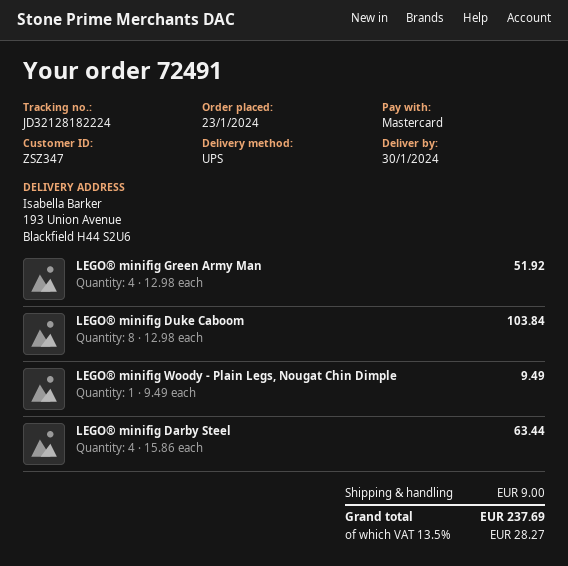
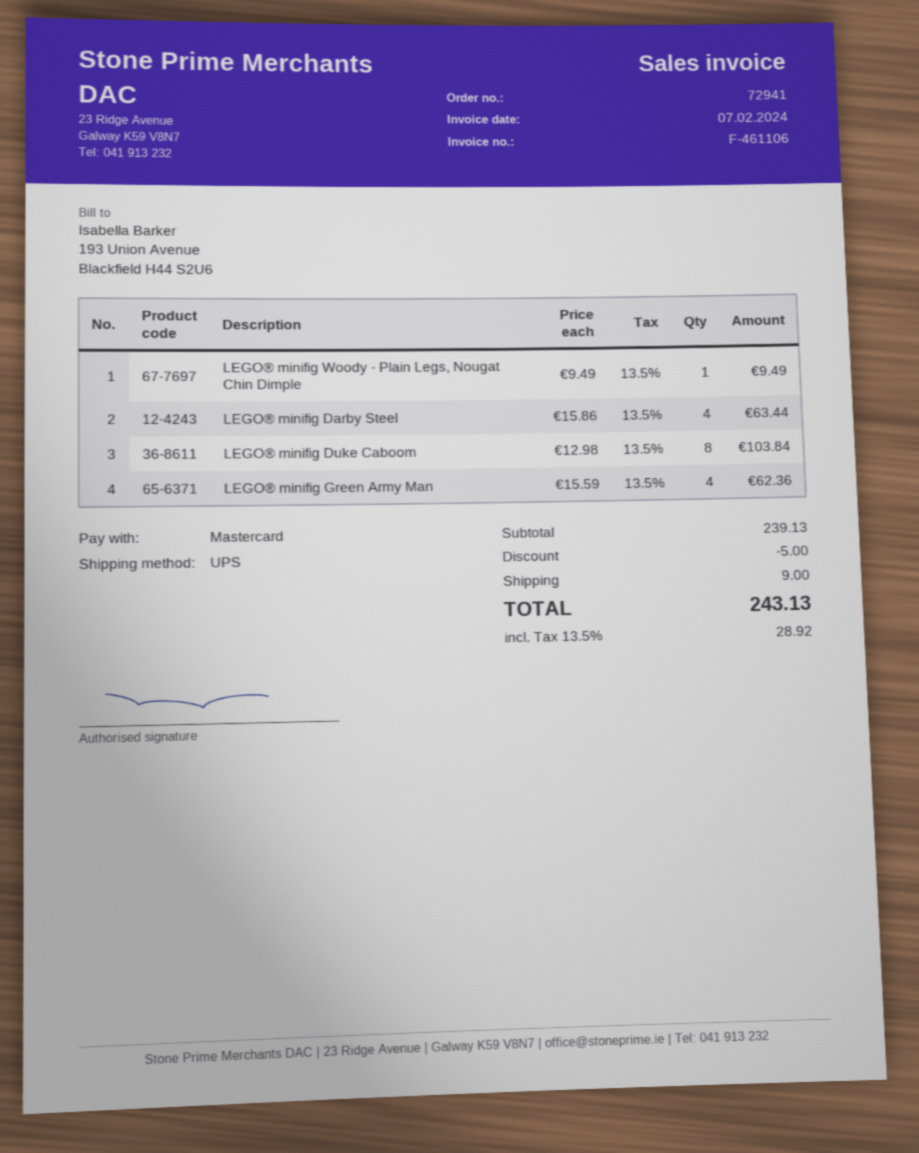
order number: 72491 -> 72941
LEGO® minifig Green Army Man: 4 x 12.98 = 51.92 -> 4 x 15.59 = 62.36
discount: none -> 5.00
tax: 13.5% = 28.27 -> 13.5% = 28.92
total: 237.69 -> 243.13

